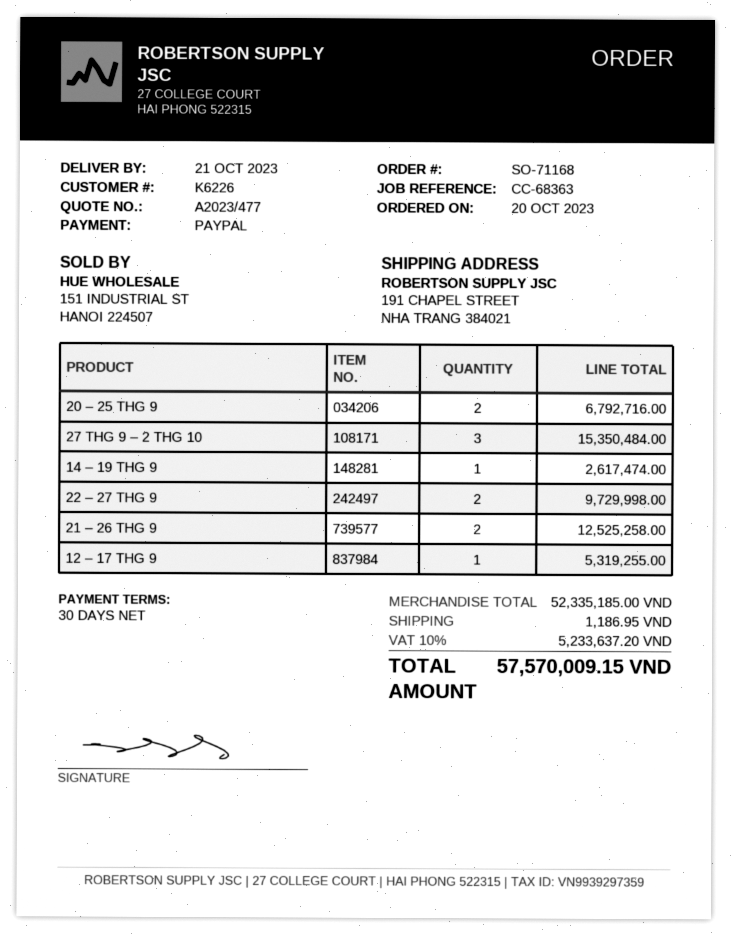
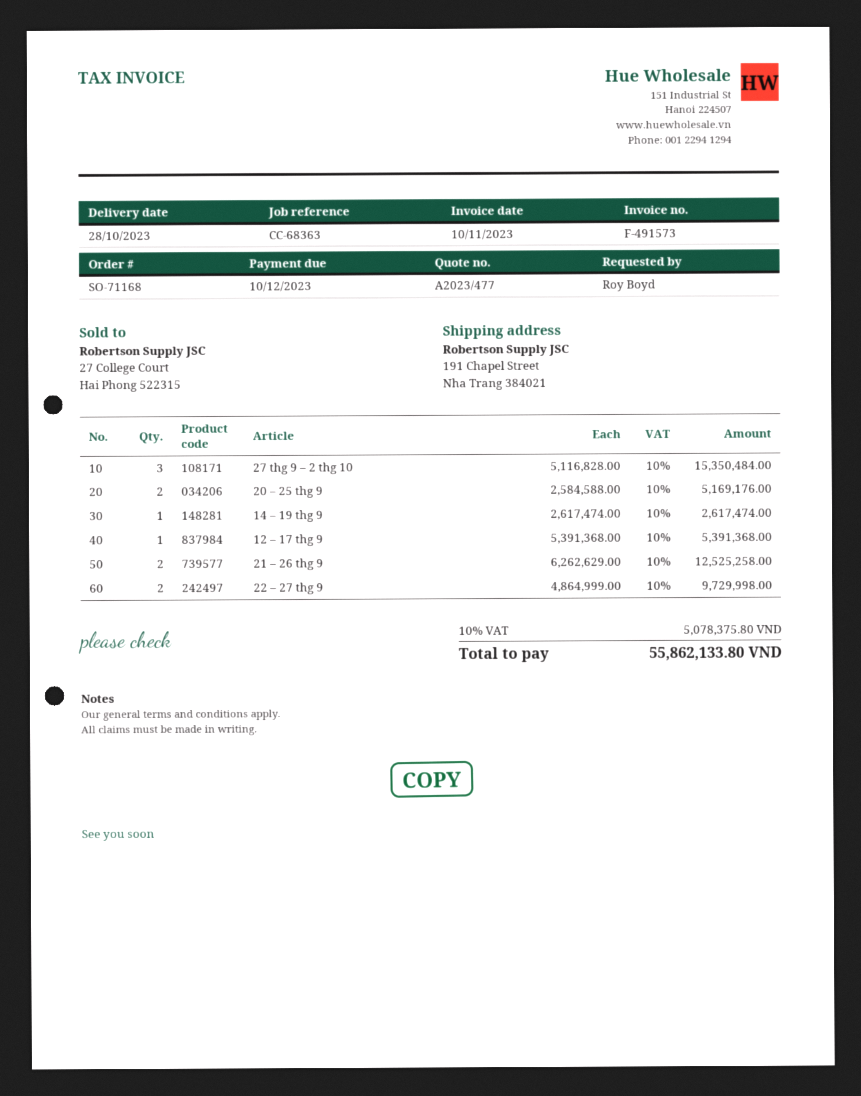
delivery date: 2023-10-21 -> 2023-10-28
20 – 25 THG 9: 2 for 6792716.00 -> 2 for 5169176.00
12 – 17 THG 9: 1 for 5319255.00 -> 1 for 5391368.00
shipping: 1186.95 -> none
tax: 10% = 5233637.20 -> 10% = 5078375.80
total: 57570009.15 -> 55862133.80

